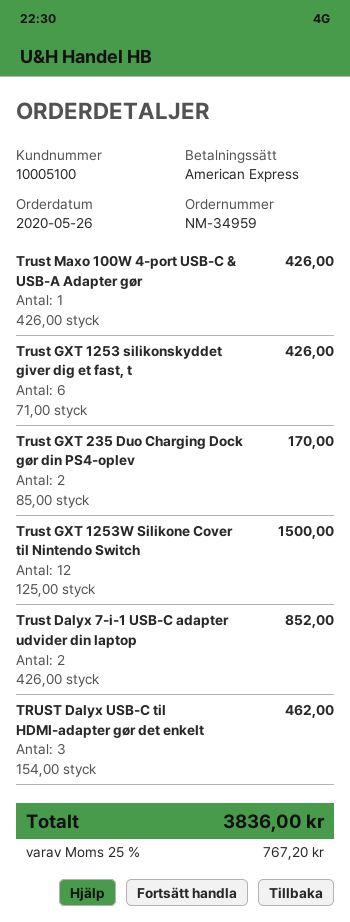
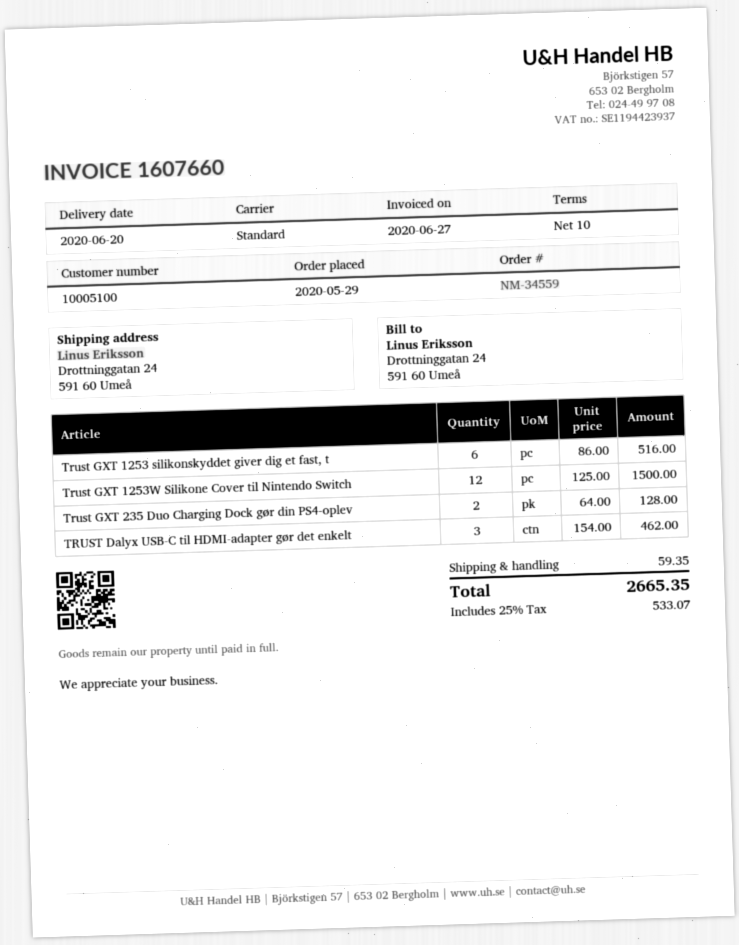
order number: NM-34959 -> NM-34559
order date: 2020-05-26 -> 2020-05-29
Trust Maxo 100W 4-port USB-C & USB-A Adapter gør: 1 x 426.00 = 426.00 -> none
Trust GXT 1253 silikonskyddet giver dig et fast, t: 6 x 71.00 = 426.00 -> 6 x 86.00 = 516.00
Trust GXT 235 Duo Charging Dock gør din PS4-oplev: 2 x 85.00 = 170.00 -> 2 x 64.00 = 128.00
Trust Dalyx 7-i-1 USB-C adapter udvider din laptop: 2 x 426.00 = 852.00 -> none
shipping: none -> 59.35
tax: 25% = 767.20 -> 25% = 533.07
total: 3836.00 -> 2665.35

